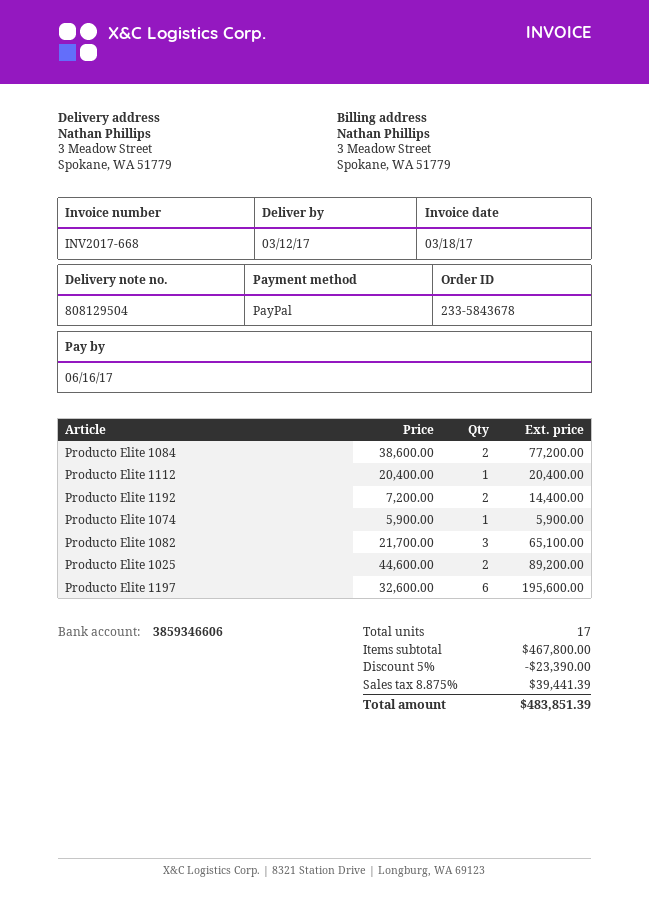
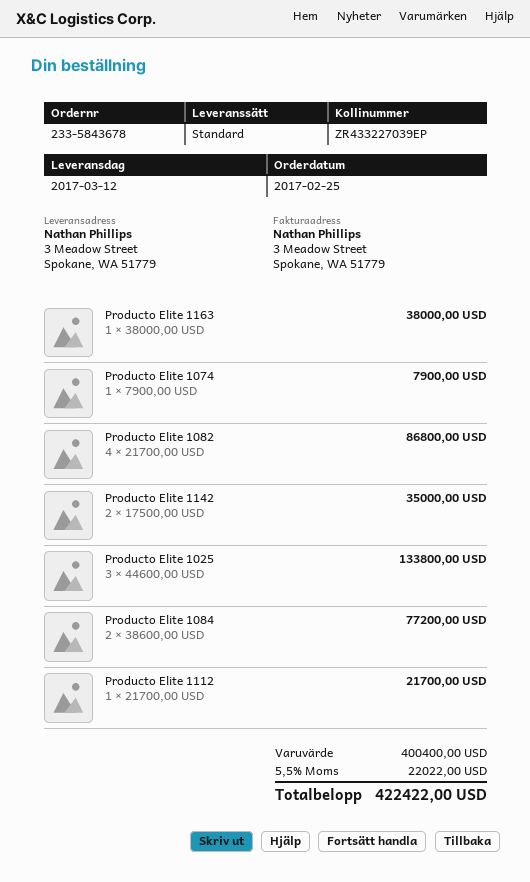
Producto Elite 1112: 1 x 20400.00 = 20400.00 -> 1 x 21700.00 = 21700.00
Producto Elite 1192: 2 x 7200.00 = 14400.00 -> none
Producto Elite 1074: 1 x 5900.00 = 5900.00 -> 1 x 7900.00 = 7900.00
Producto Elite 1082: 3 x 21700.00 = 65100.00 -> 4 x 21700.00 = 86800.00
Producto Elite 1025: 2 x 44600.00 = 89200.00 -> 3 x 44600.00 = 133800.00
Producto Elite 1197: 6 x 32600.00 = 195600.00 -> none
Producto Elite 1163: none -> 1 x 38000.00 = 38000.00
Producto Elite 1142: none -> 2 x 17500.00 = 35000.00
subtotal: 467800.00 -> 400400.00
discount: 5% = 23390.00 -> none
tax: 8.875% = 39441.39 -> 5.5% = 22022.00
total: 483851.39 -> 422422.00

